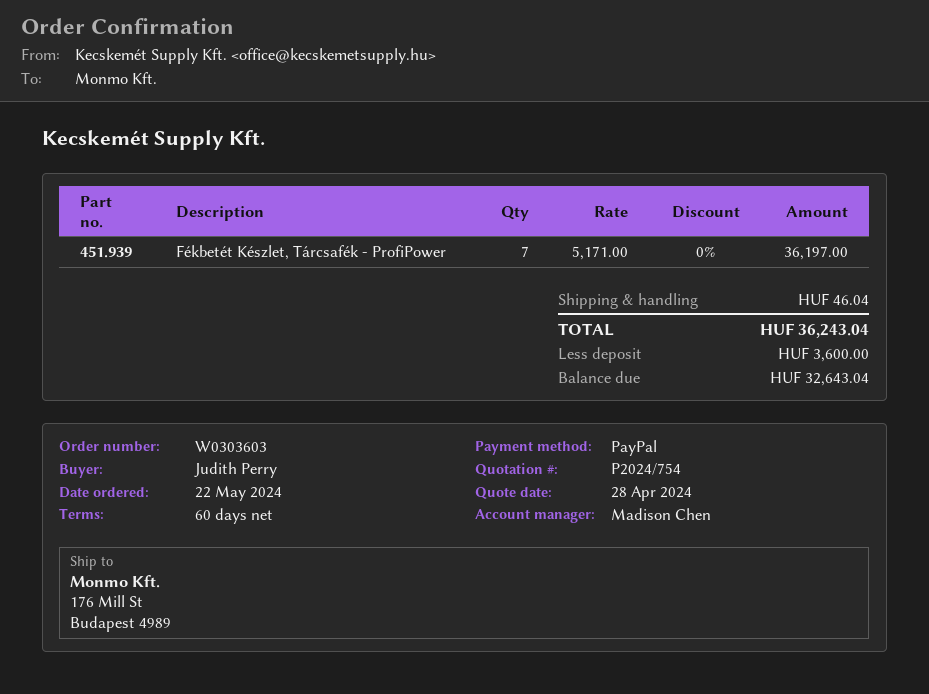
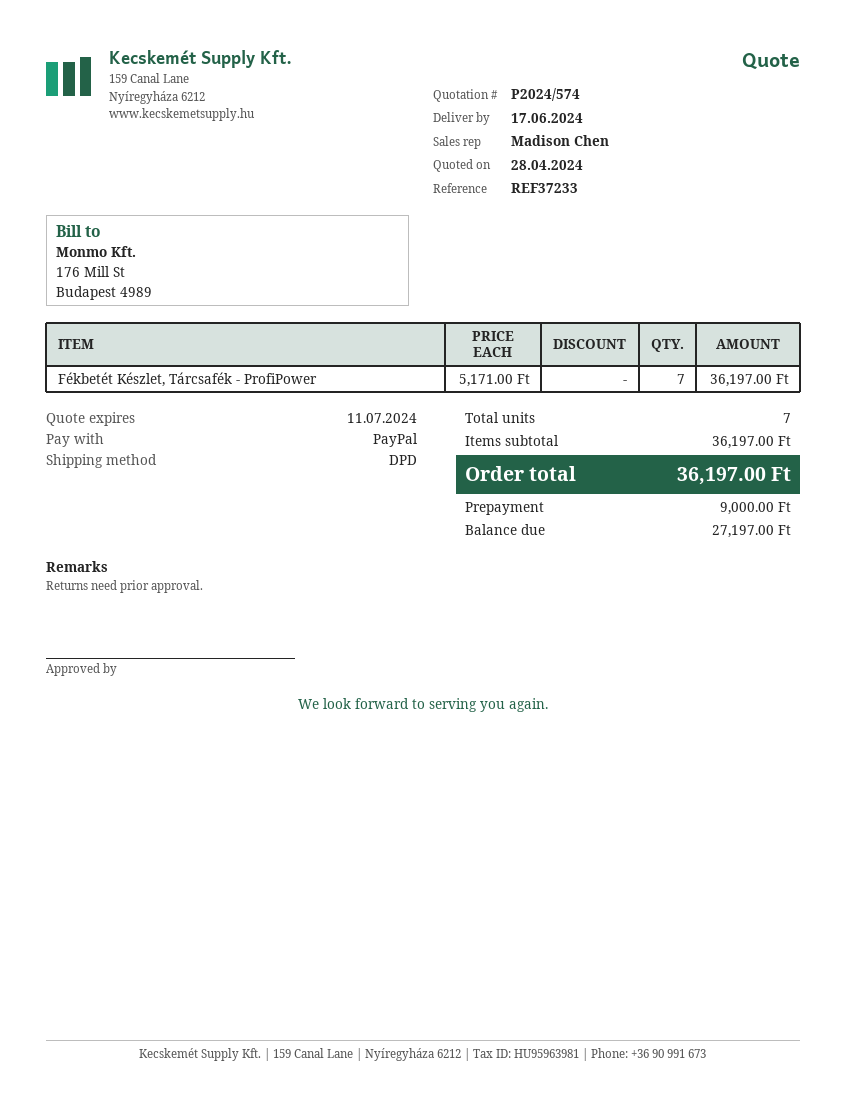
quote number: P2024/754 -> P2024/574
shipping: 46.04 -> none
total: 36243.04 -> 36197.00
deposit: 3600.00 -> 9000.00
balance: 32643.04 -> 27197.00

